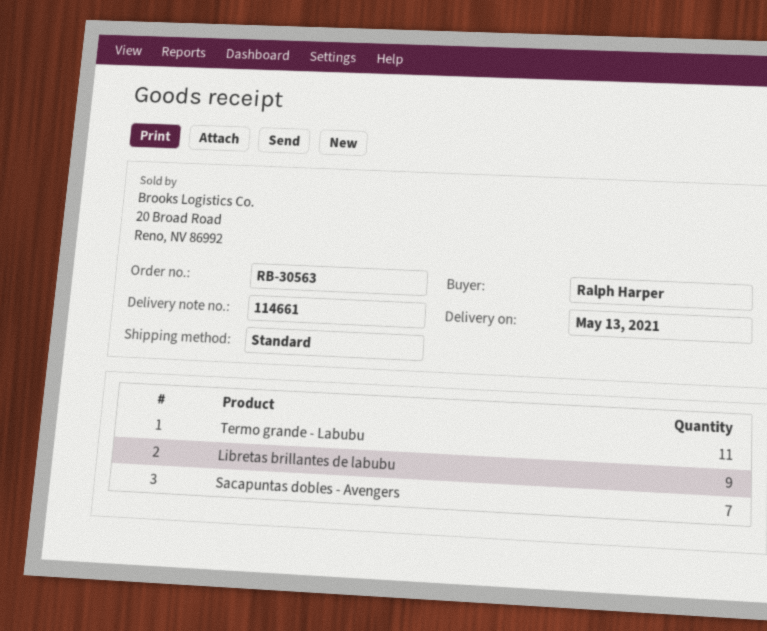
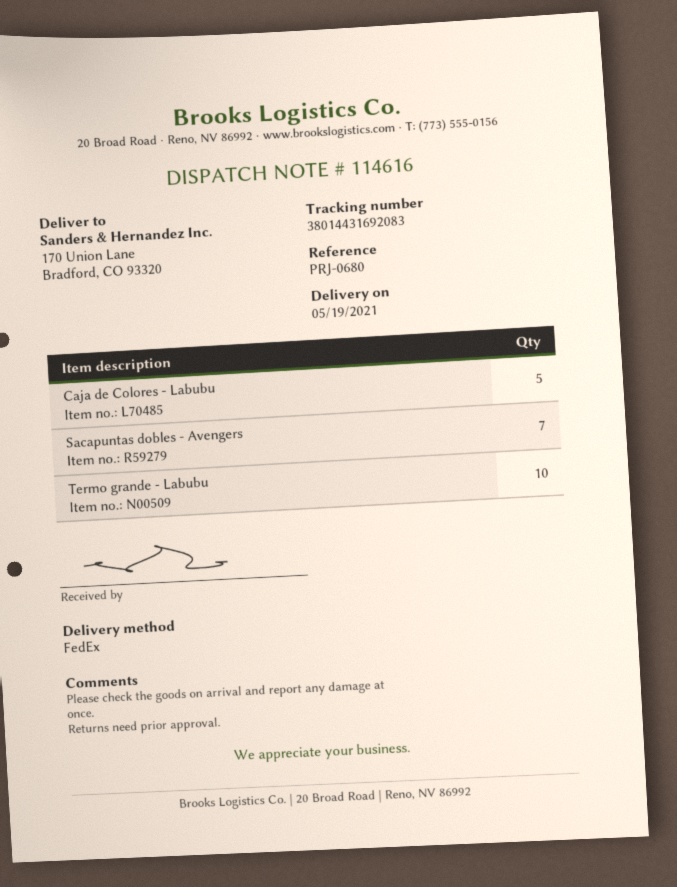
delivery note number: 114661 -> 114616
delivery date: 2021-05-13 -> 2021-05-19
shipping method: standard -> FedEx
Termo grande - Labubu: 11 -> 10
Libretas brillantes de labubu: 9 -> none
Caja de Colores - Labubu: none -> 5

